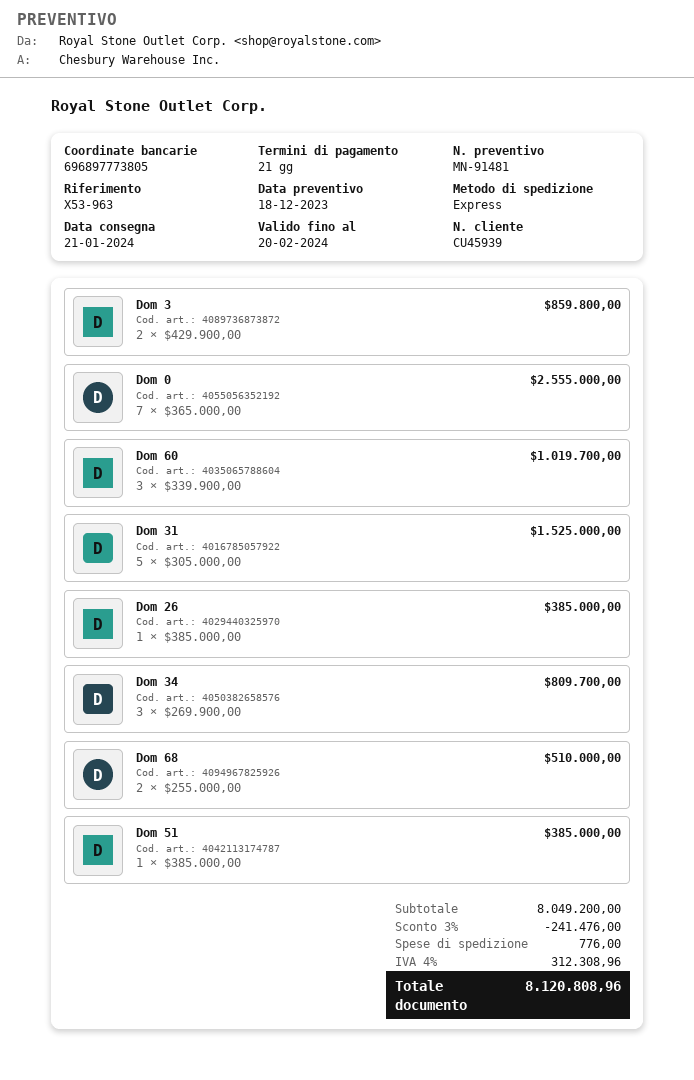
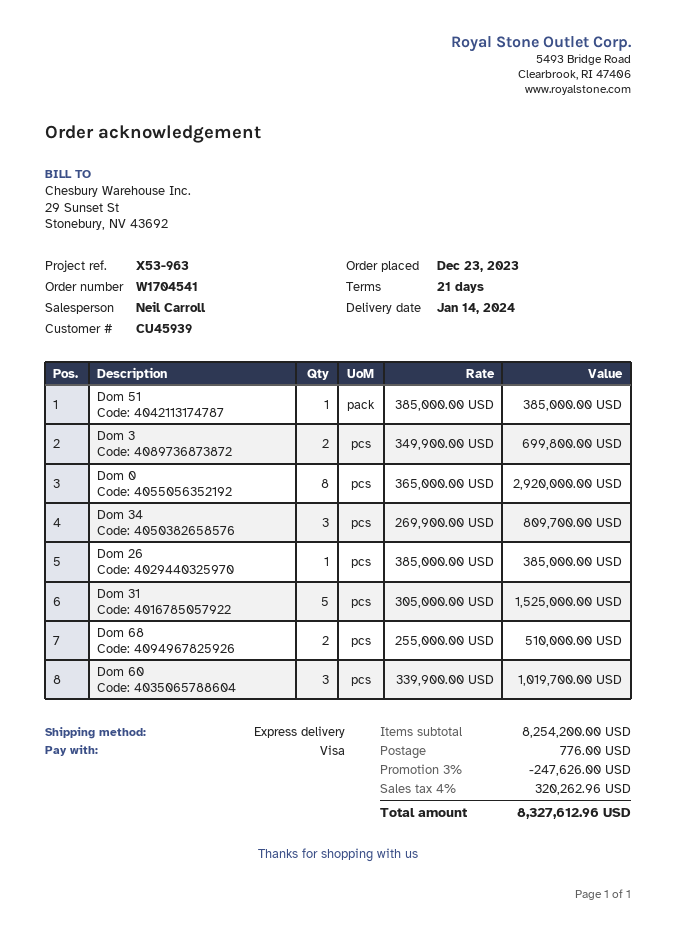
delivery date: 2024-01-21 -> 2024-01-14
Dom 3: 2 x 429900.00 = 859800.00 -> 2 x 349900.00 = 699800.00
Dom 0: 7 x 365000.00 = 2555000.00 -> 8 x 365000.00 = 2920000.00
subtotal: 8049200.00 -> 8254200.00
discount: 3% = 241476.00 -> 3% = 247626.00
tax: 4% = 312308.96 -> 4% = 320262.96
total: 8120808.96 -> 8327612.96

